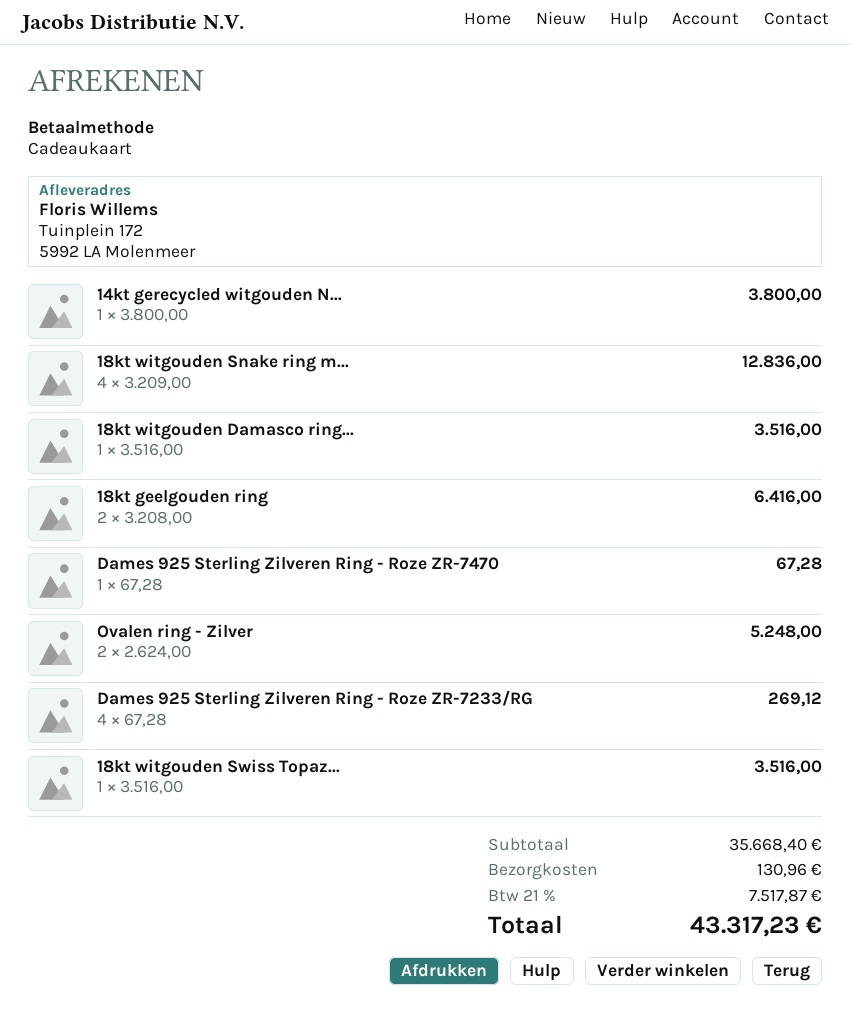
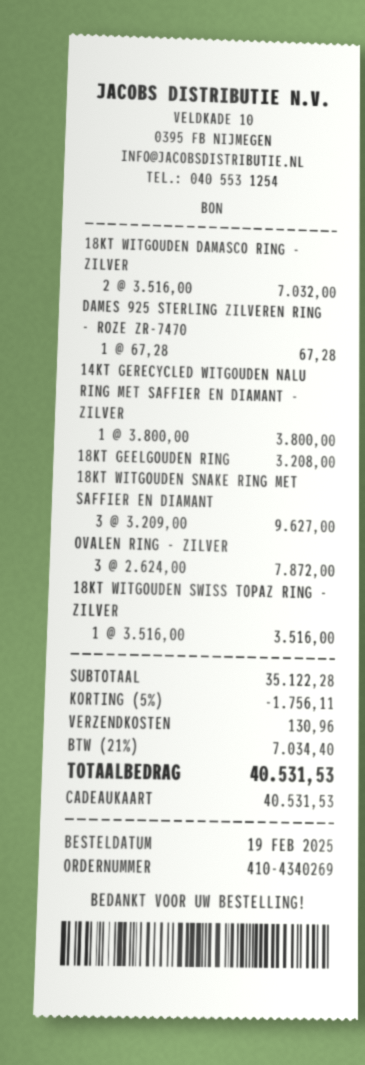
18kt witgouden Snake ring m...: 4 x 3209.00 = 12836.00 -> 3 x 3209.00 = 9627.00
18kt witgouden Damasco ring...: 1 x 3516.00 = 3516.00 -> 2 x 3516.00 = 7032.00
18kt geelgouden ring: 2 x 3208.00 = 6416.00 -> 1 x 3208.00 = 3208.00
Ovalen ring - Zilver: 2 x 2624.00 = 5248.00 -> 3 x 2624.00 = 7872.00
Dames 925 Sterling Zilveren Ring - Roze ZR-7233/RG: 4 x 67.28 = 269.12 -> none
subtotal: 35668.40 -> 35122.28
discount: none -> 5% = 1756.11
tax: 21% = 7517.87 -> 21% = 7034.40
total: 43317.23 -> 40531.53

